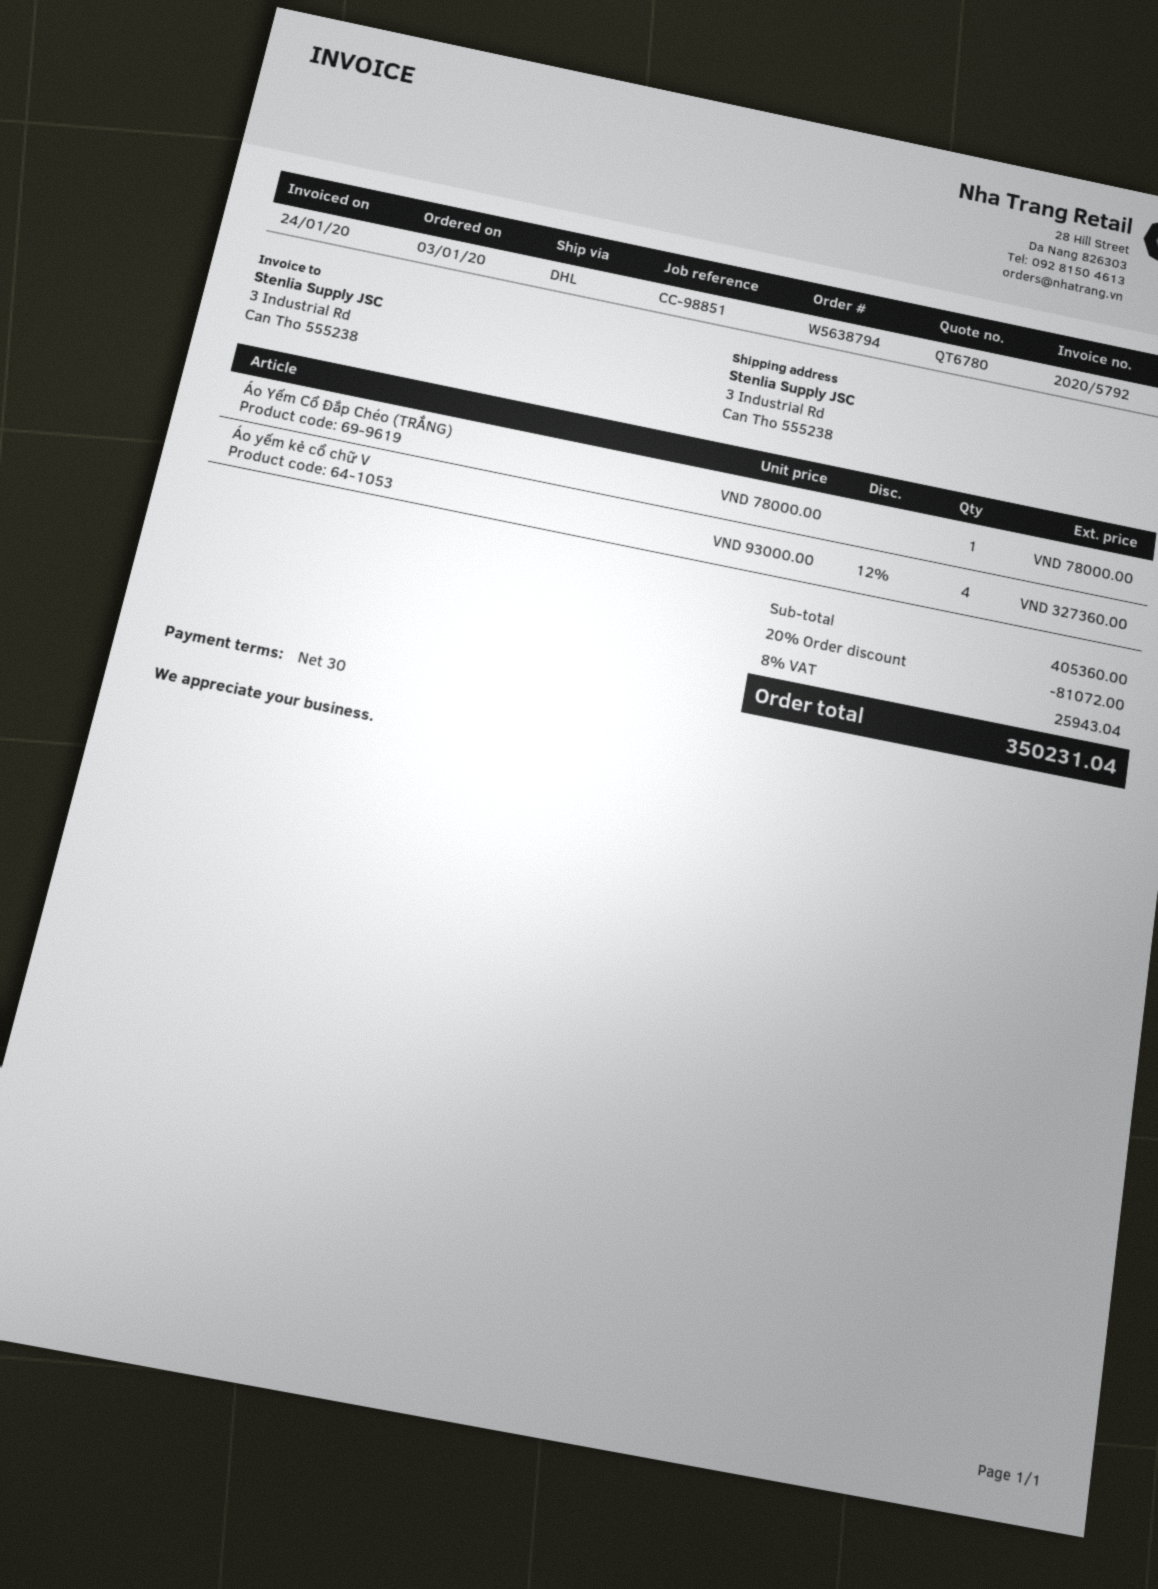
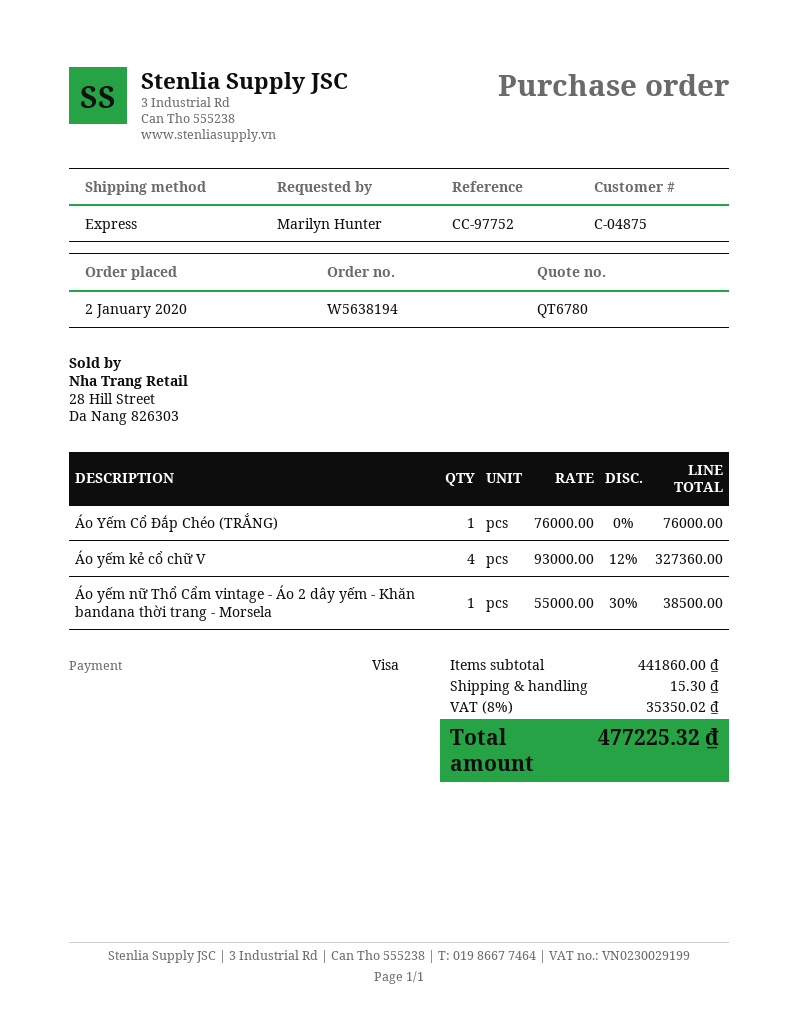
order number: W5638794 -> W5638194
order date: 2020-01-03 -> 2020-01-02
reference: CC-98851 -> CC-97752
shipping method: DHL -> express
Áo Yếm Cổ Đắp Chéo (TRẮNG): 1 x 78000.00 = 78000.00 -> 1 x 76000.00 = 76000.00
Áo yếm nữ Thổ Cẩm vintage - Áo 2 dây yếm - Khăn bandana thời trang - Morsela: none -> 1 x 55000.00 - 30% = 38500.00
subtotal: 405360.00 -> 441860.00
discount: 20% = 81072.00 -> none
shipping: none -> 15.30
tax: 8% = 25943.04 -> 8% = 35350.02
total: 350231.04 -> 477225.32

